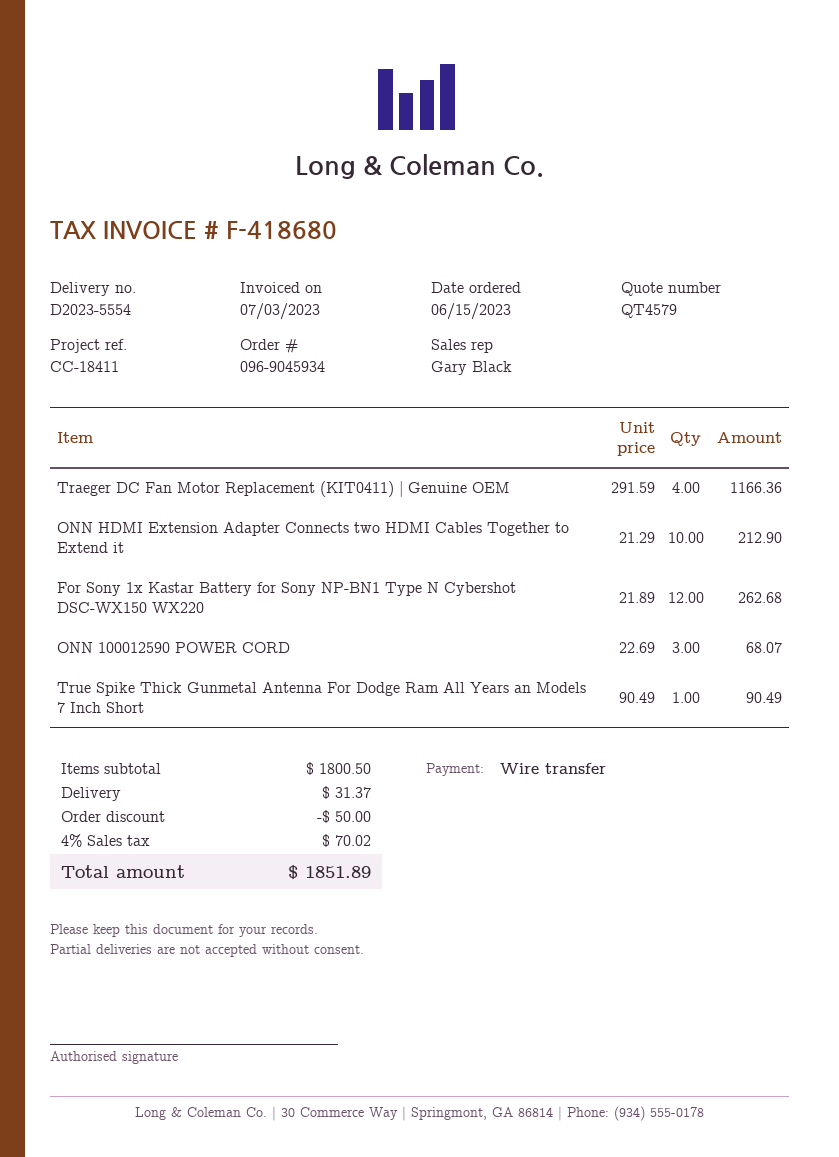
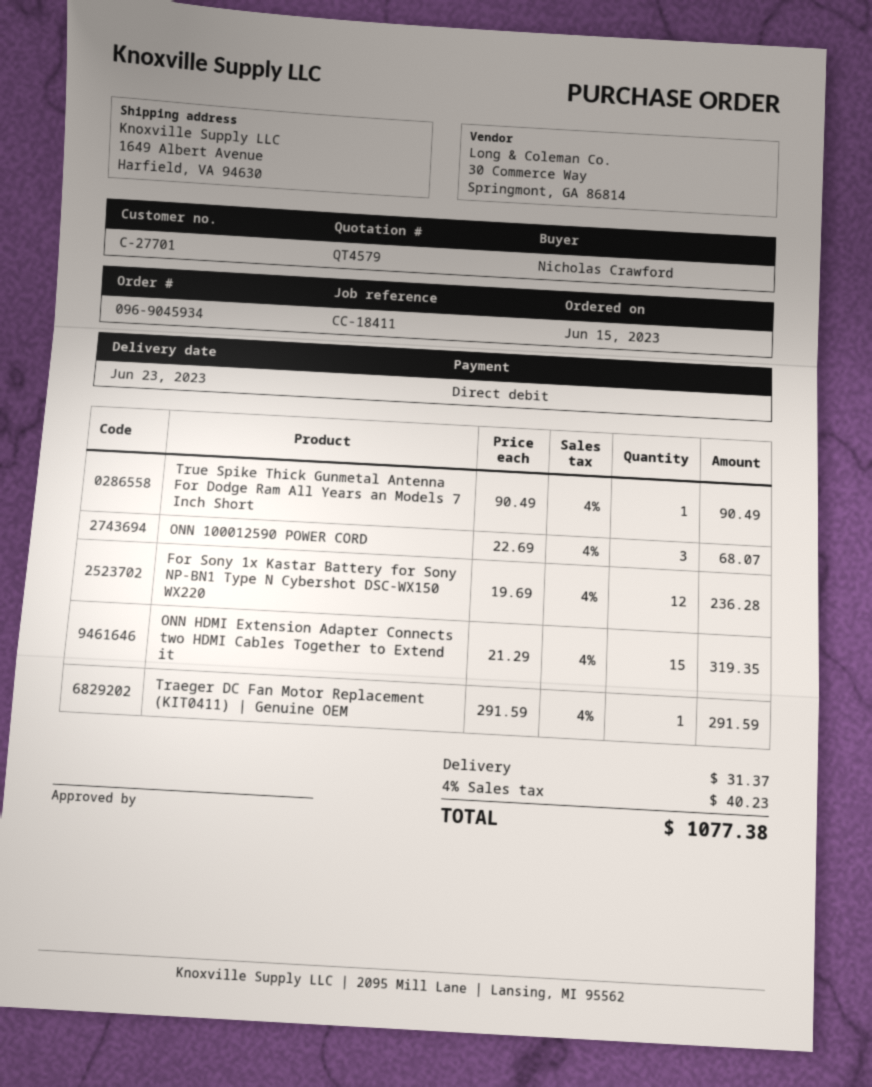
payment method: bank transfer -> direct debit
Traeger DC Fan Motor Replacement (KIT0411) | Genuine OEM: 4 x 291.59 = 1166.36 -> 1 x 291.59 = 291.59
ONN HDMI Extension Adapter Connects two HDMI Cables Together to Extend it: 10 x 21.29 = 212.90 -> 15 x 21.29 = 319.35
For Sony 1x Kastar Battery for Sony NP-BN1 Type N Cybershot DSC-WX150 WX220: 12 x 21.89 = 262.68 -> 12 x 19.69 = 236.28
discount: 50.00 -> none
tax: 4% = 70.02 -> 4% = 40.23
total: 1851.89 -> 1077.38

